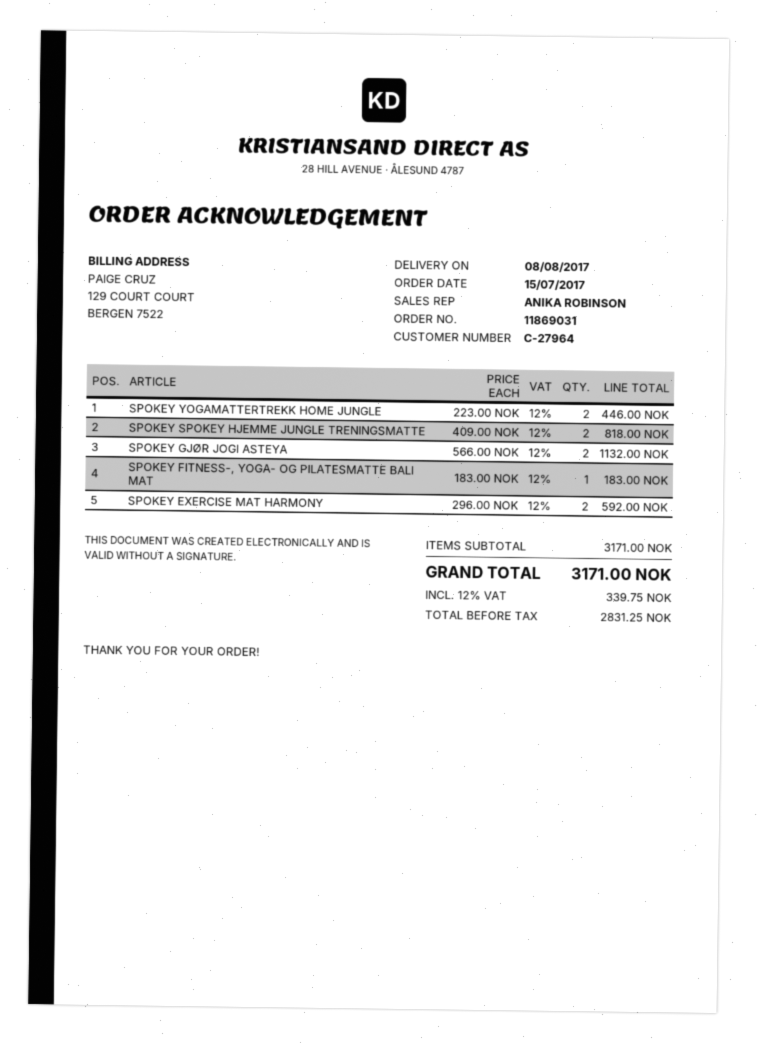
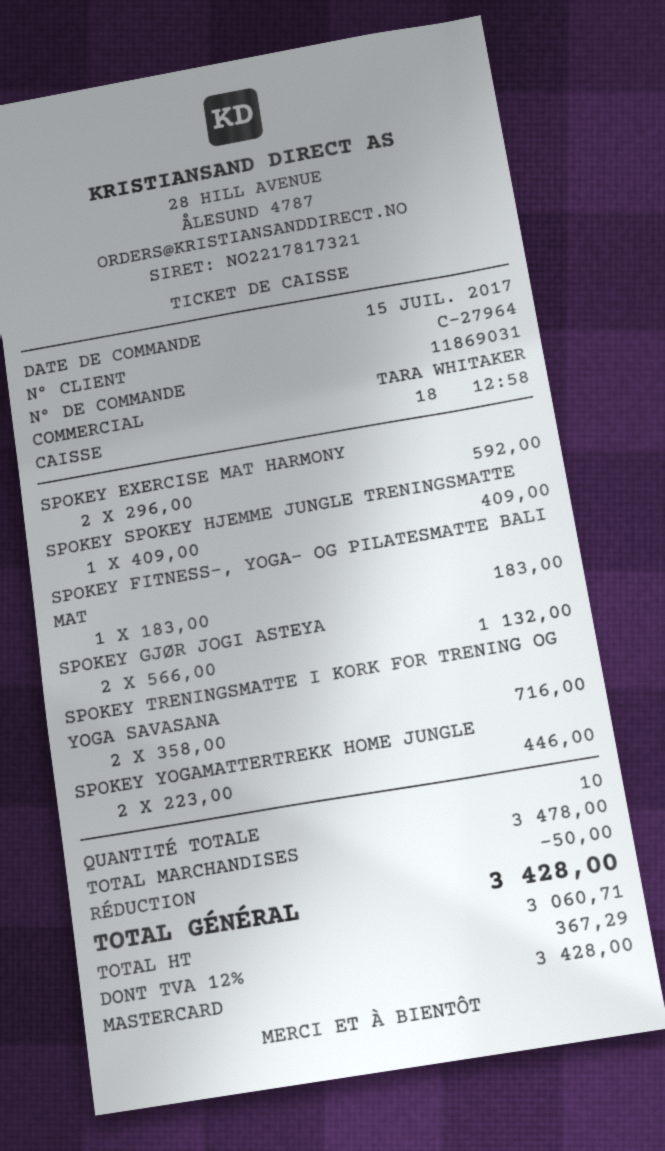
sales rep: ANIKA ROBINSON -> TARA WHITAKER
SPOKEY SPOKEY HJEMME JUNGLE TRENINGSMATTE: 2 x 409.00 = 818.00 -> 1 x 409.00 = 409.00
SPOKEY TRENINGSMATTE I KORK FOR TRENING OG YOGA SAVASANA: none -> 2 x 358.00 = 716.00
subtotal: 3171.00 -> 3478.00
discount: none -> 50.00
net: 2831.25 -> 3060.71
tax: 12% = 339.75 -> 12% = 367.29
total: 3171.00 -> 3428.00

